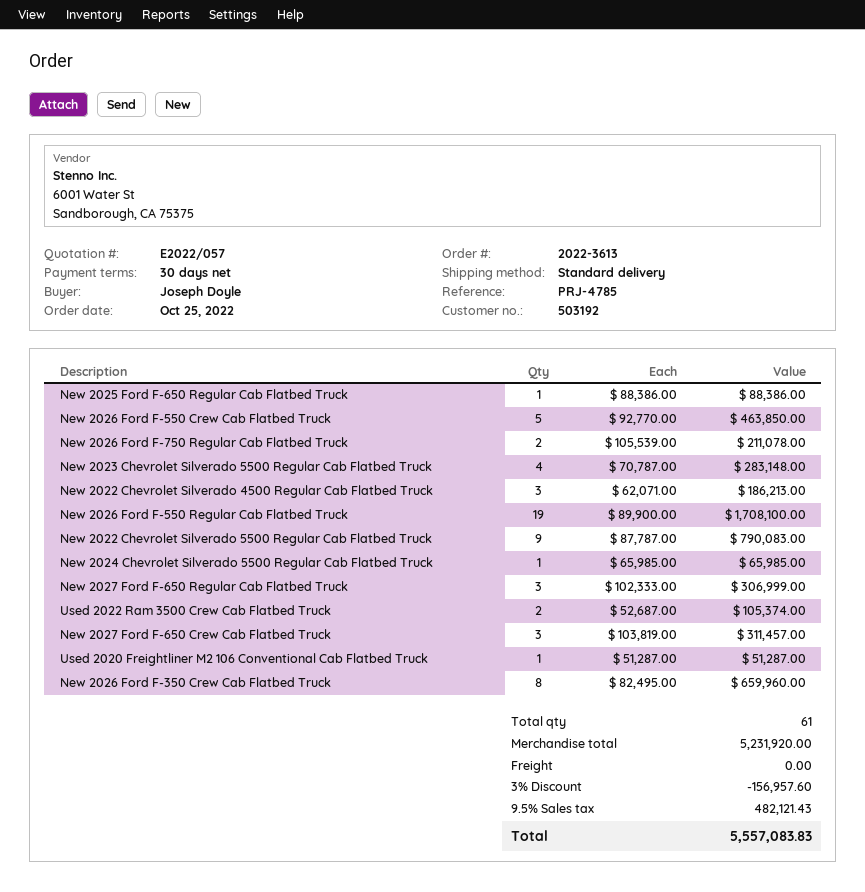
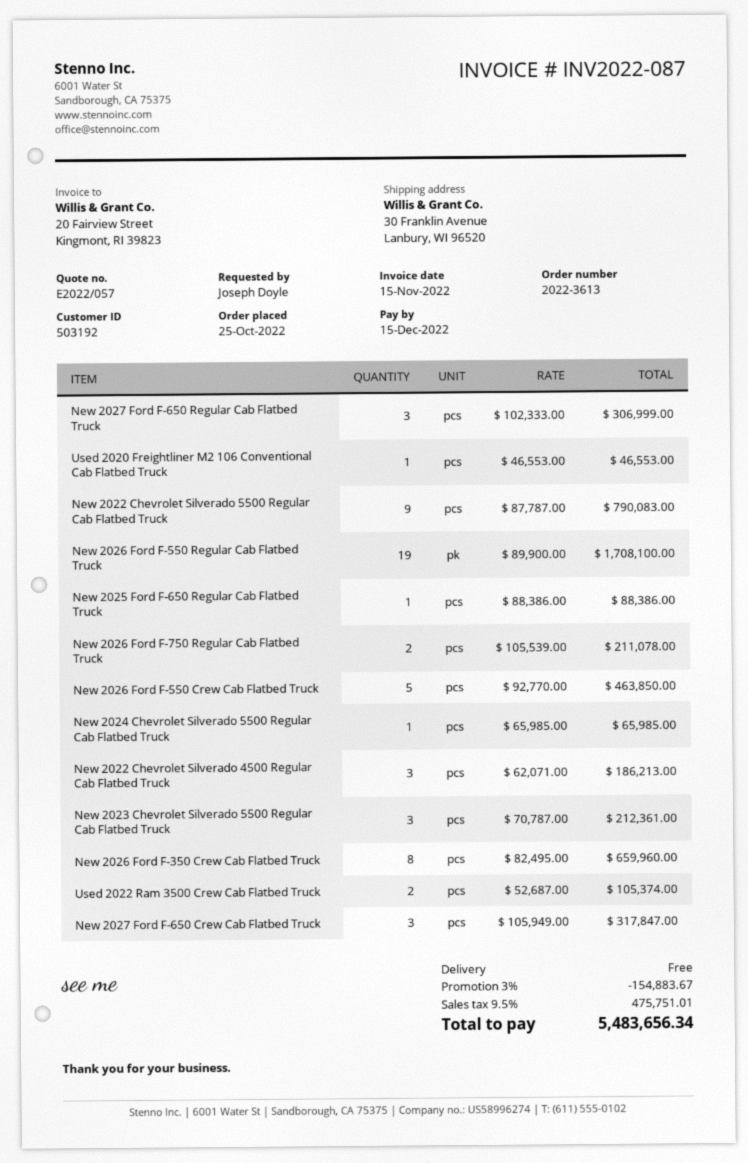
New 2023 Chevrolet Silverado 5500 Regular Cab Flatbed Truck: 4 x 70787.00 = 283148.00 -> 3 x 70787.00 = 212361.00
New 2027 Ford F-650 Crew Cab Flatbed Truck: 3 x 103819.00 = 311457.00 -> 3 x 105949.00 = 317847.00
Used 2020 Freightliner M2 106 Conventional Cab Flatbed Truck: 1 x 51287.00 = 51287.00 -> 1 x 46553.00 = 46553.00
discount: 3% = 156957.60 -> 3% = 154883.67
tax: 9.5% = 482121.43 -> 9.5% = 475751.01
total: 5557083.83 -> 5483656.34

